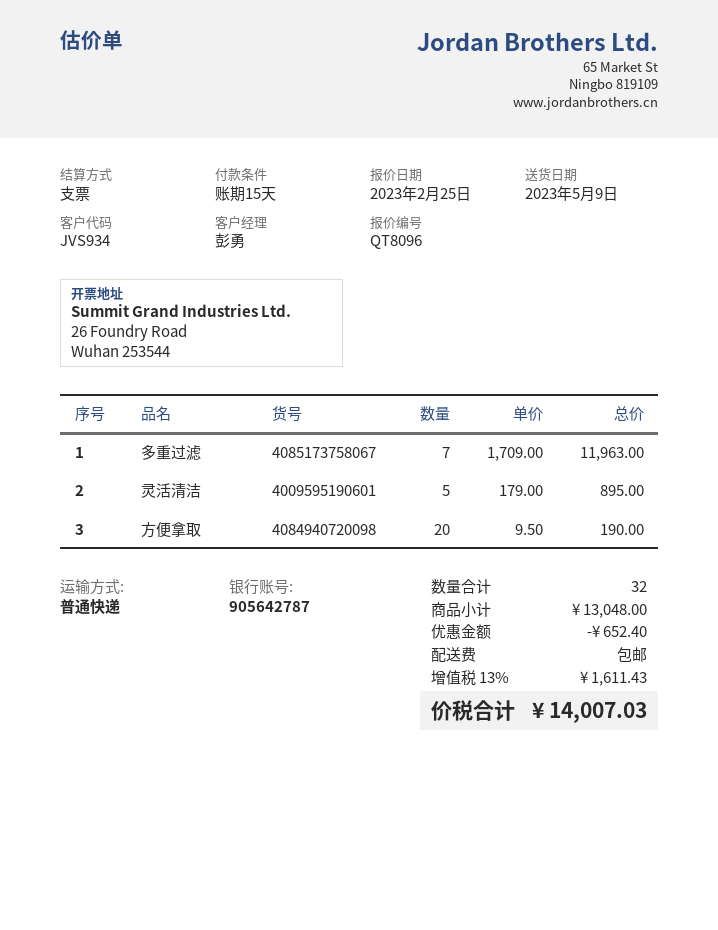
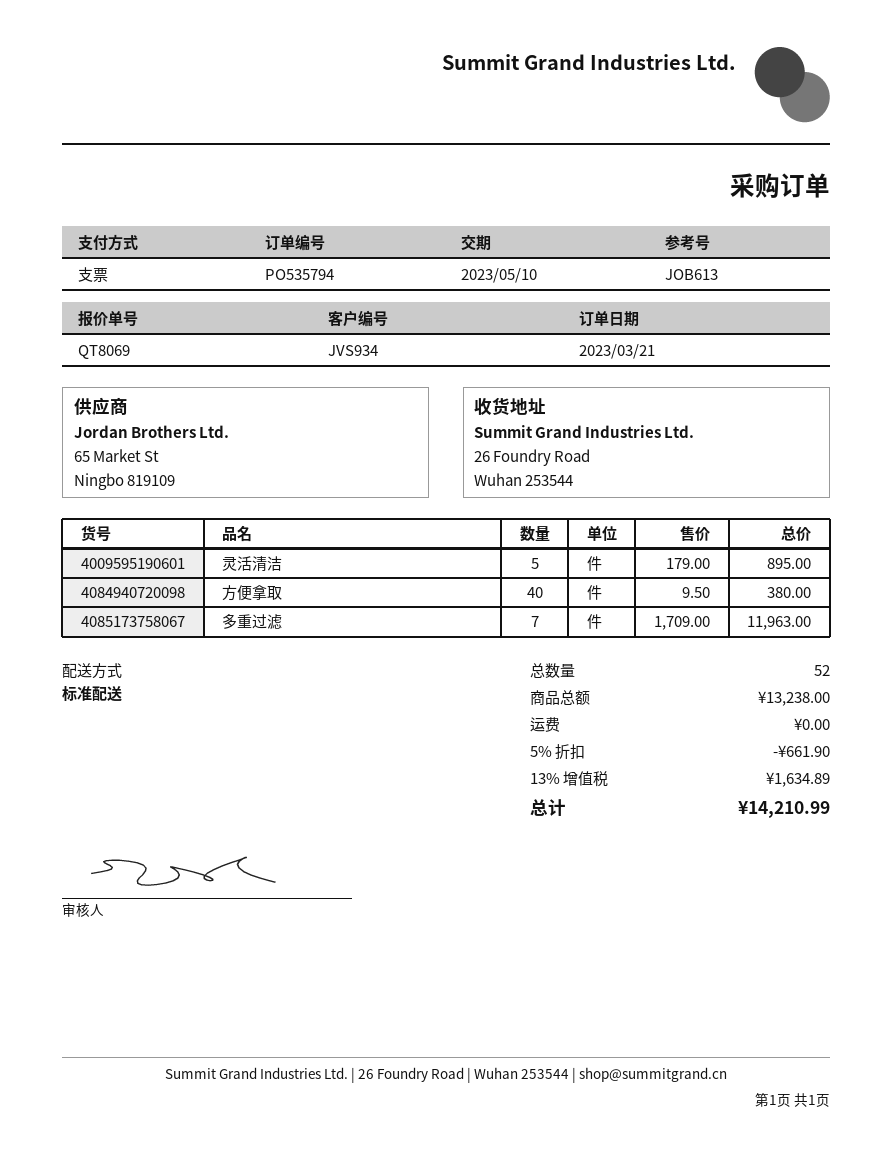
quote number: QT8096 -> QT8069
delivery date: 2023-05-09 -> 2023-05-10
方便拿取: 20 x 9.50 = 190.00 -> 40 x 9.50 = 380.00
total quantity: 32 -> 52
subtotal: 13048.00 -> 13238.00
discount: 652.40 -> 661.90
tax: 13% = 1611.43 -> 13% = 1634.89
total: 14007.03 -> 14210.99

